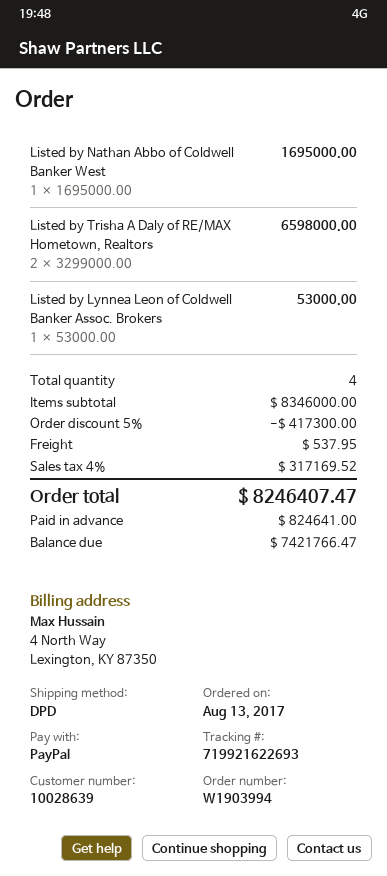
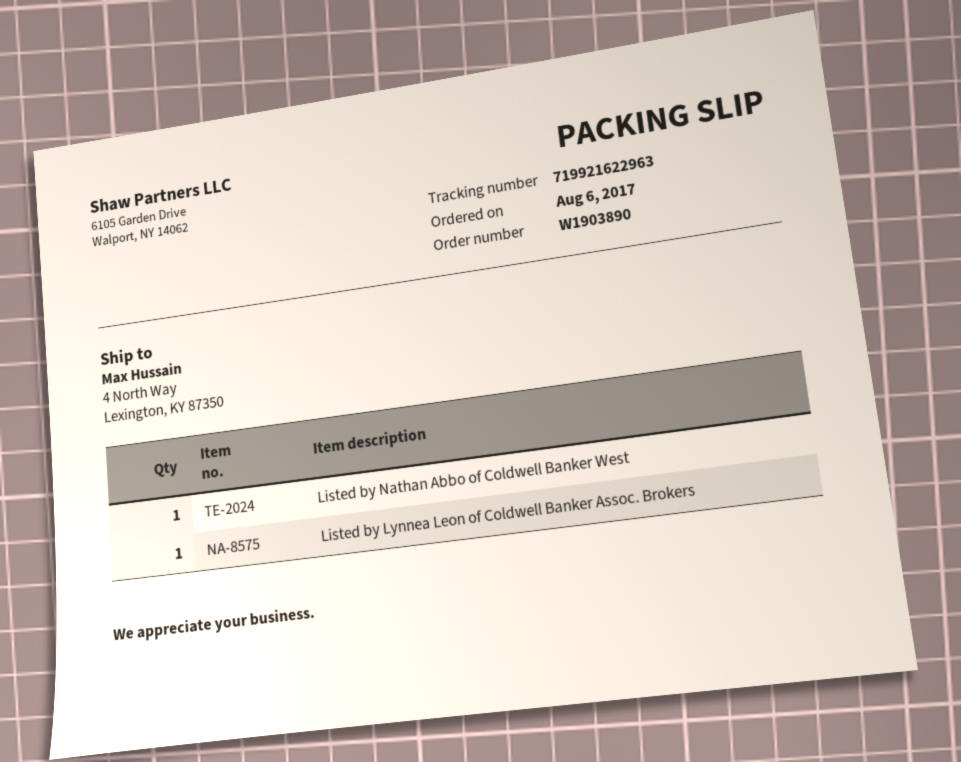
order number: W1903994 -> W1903890
order date: 2017-08-13 -> 2017-08-06
tracking number: 719921622693 -> 719921622963
Listed by Trisha A Daly of RE/MAX Hometown, Realtors: 2 -> none

